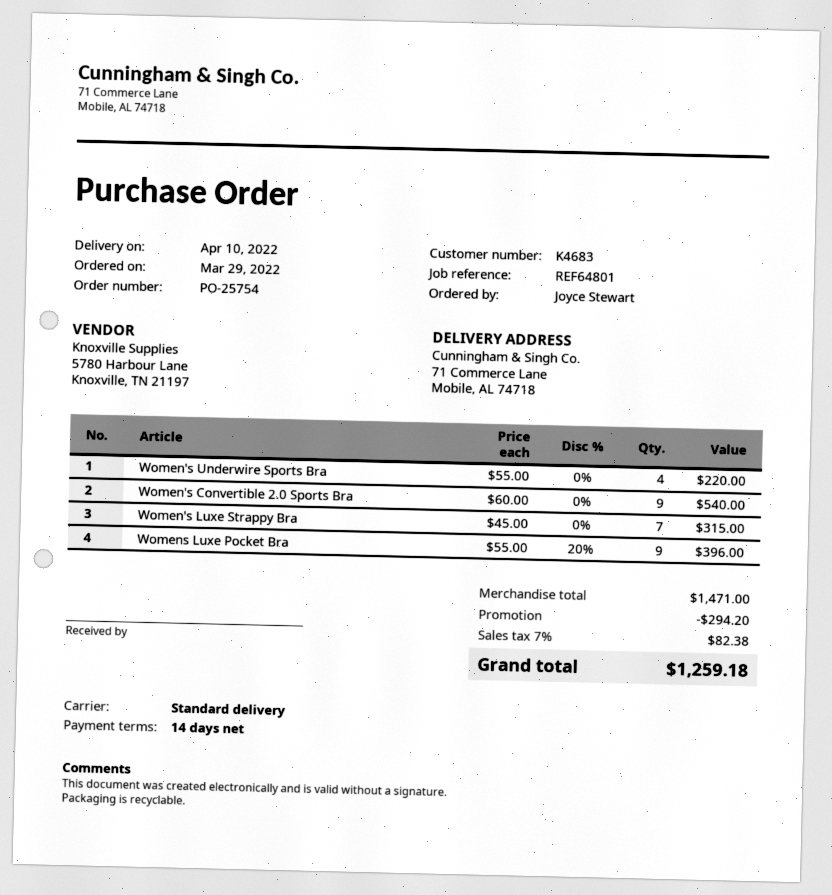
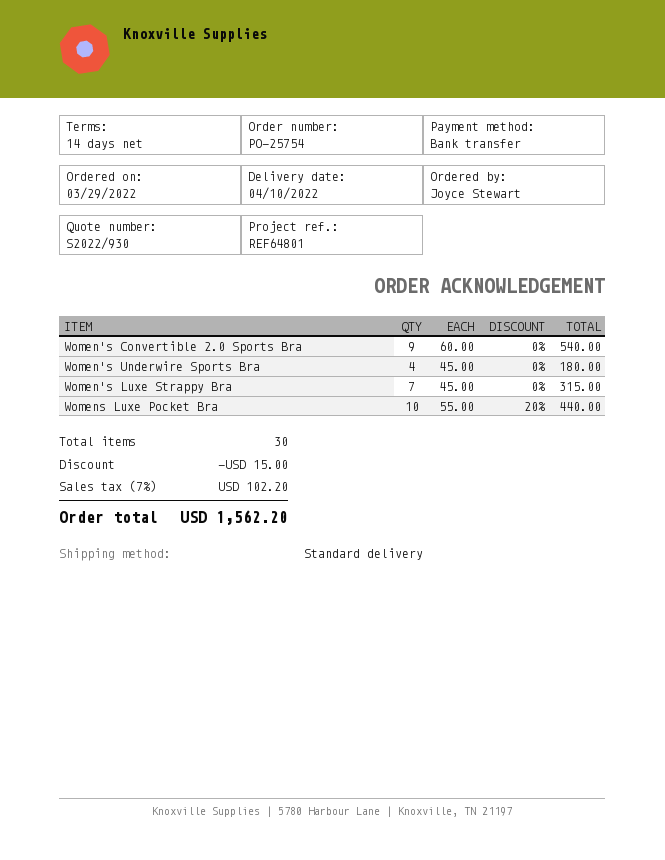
Women's Underwire Sports Bra: 4 x 55.00 = 220.00 -> 4 x 45.00 = 180.00
Womens Luxe Pocket Bra: 9 x 55.00 - 20% = 396.00 -> 10 x 55.00 - 20% = 440.00
discount: 294.20 -> 15.00
tax: 7% = 82.38 -> 7% = 102.20
total: 1259.18 -> 1562.20

